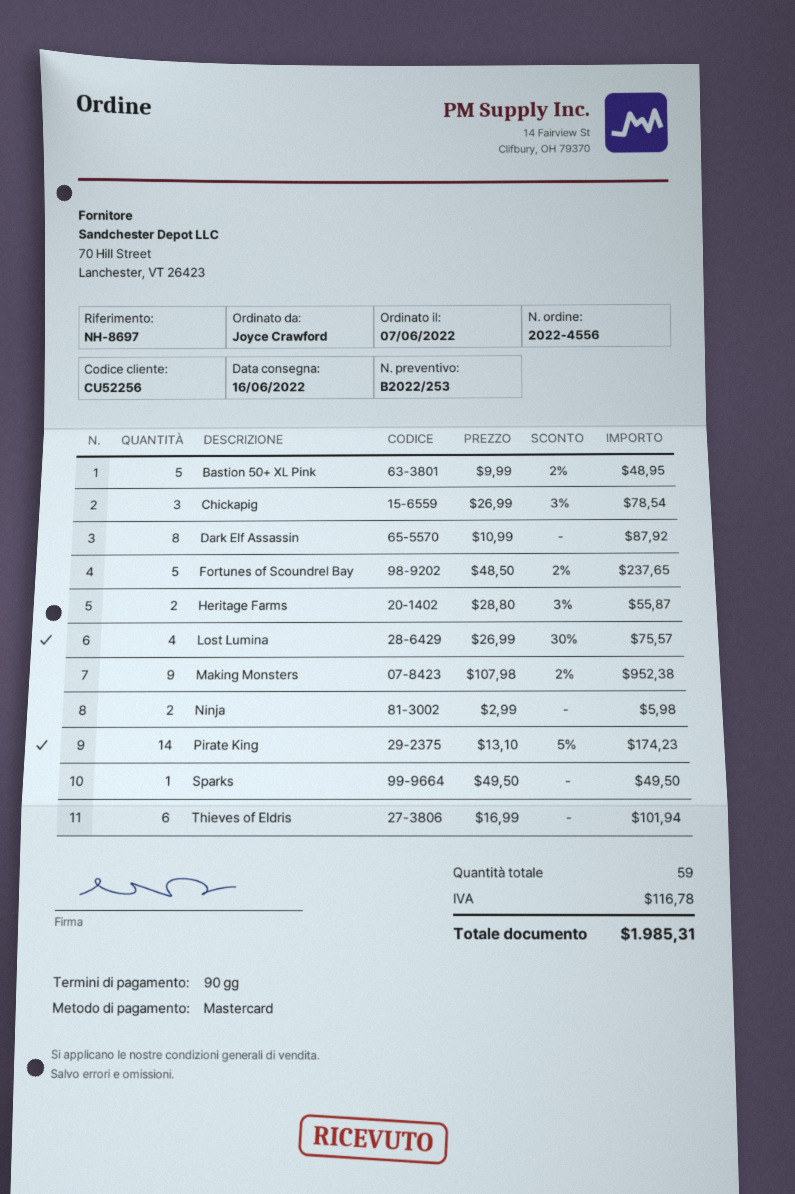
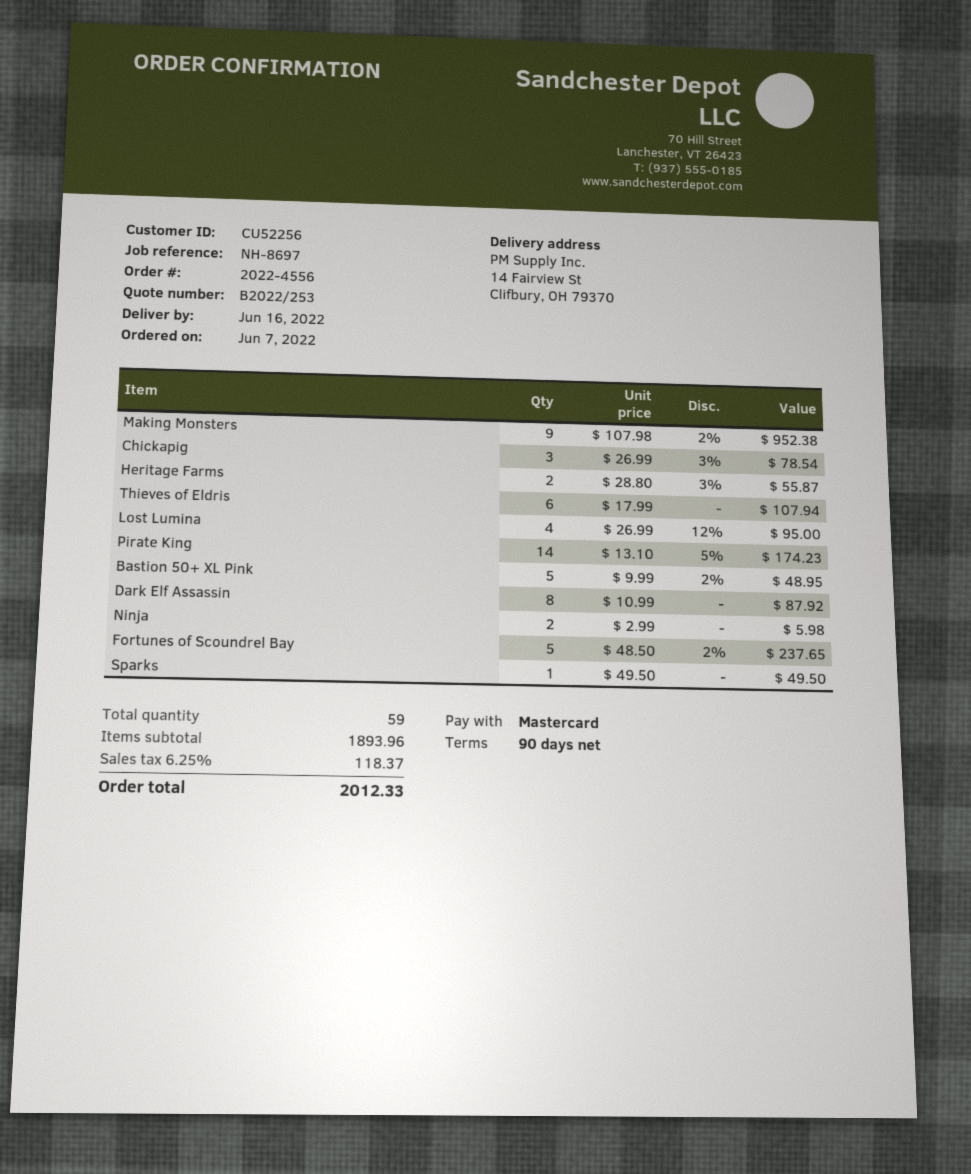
Lost Lumina: 4 x 26.99 - 30% = 75.57 -> 4 x 26.99 - 12% = 95.00
Thieves of Eldris: 6 x 16.99 = 101.94 -> 6 x 17.99 = 107.94
tax: 116.78 -> 118.37
total: 1985.31 -> 2012.33

